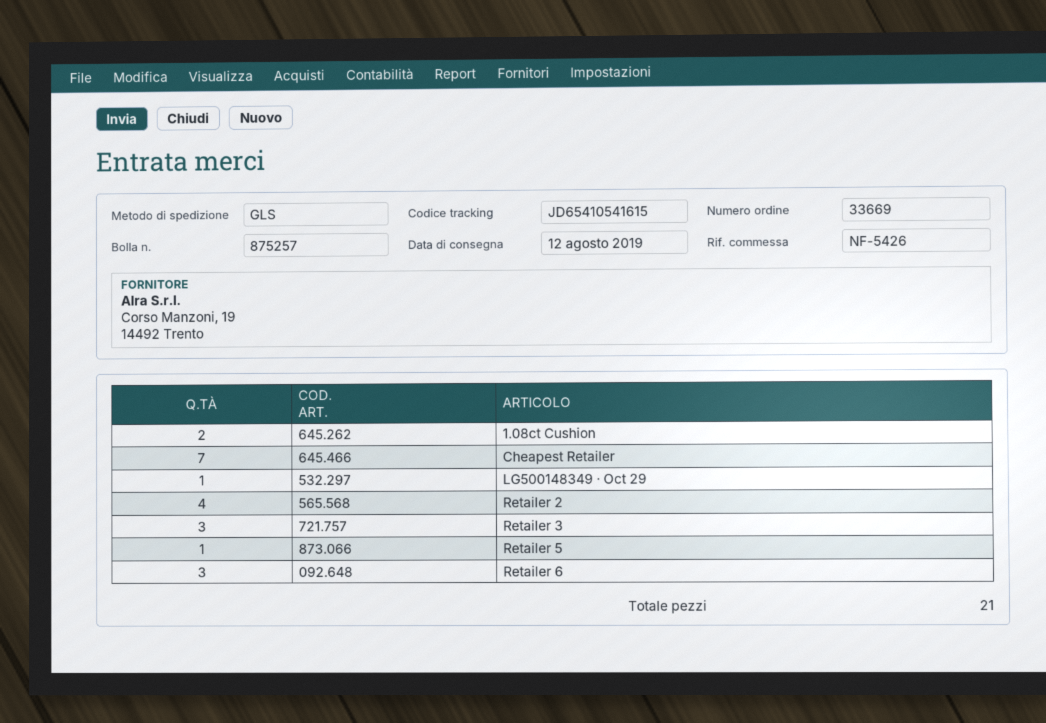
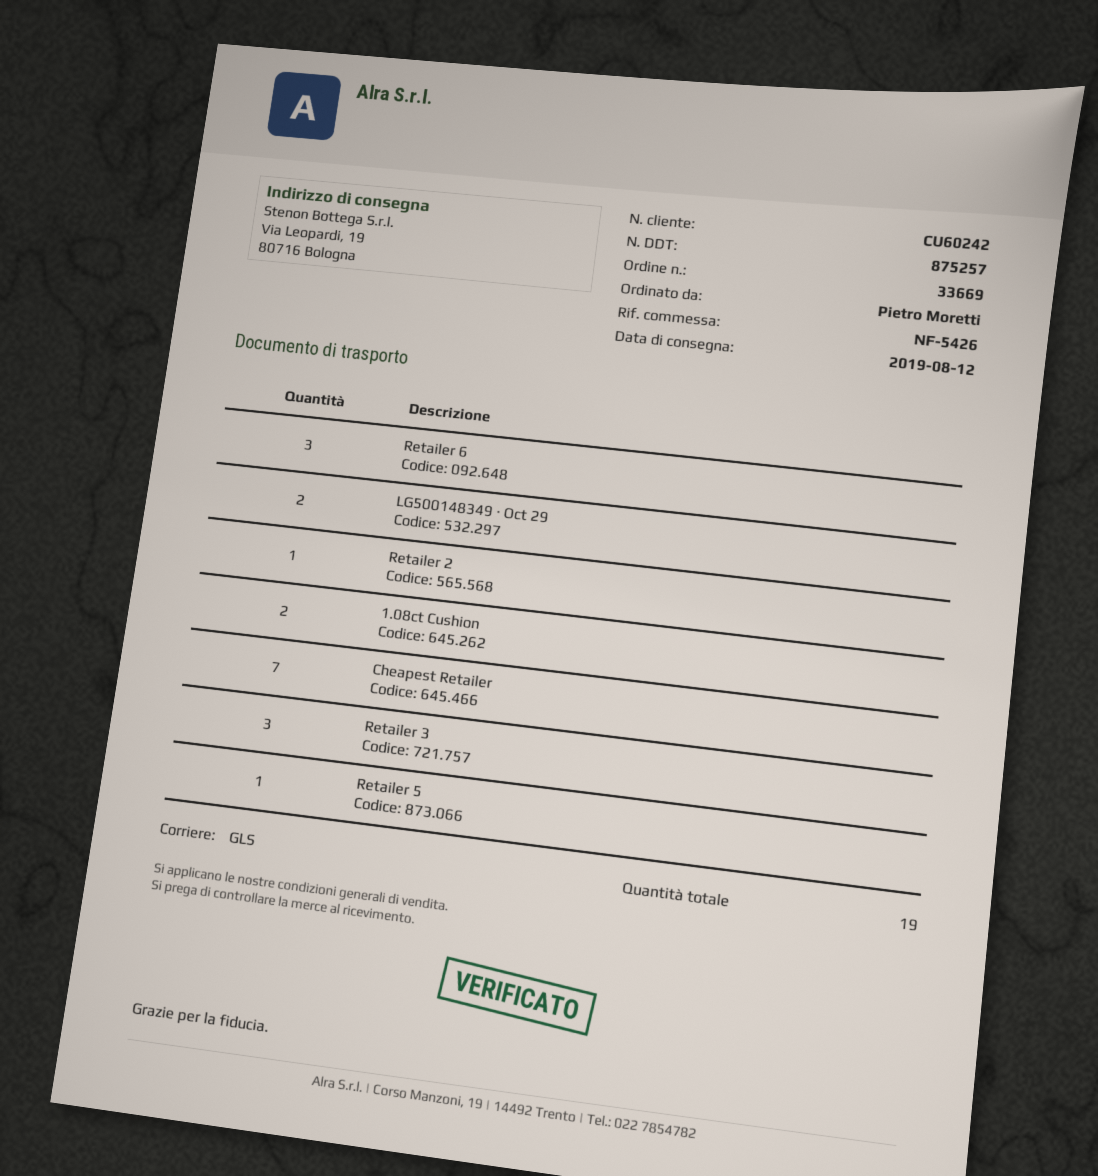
LG500148349 · Oct 29: 1 -> 2
Retailer 2: 4 -> 1
total quantity: 21 -> 19

